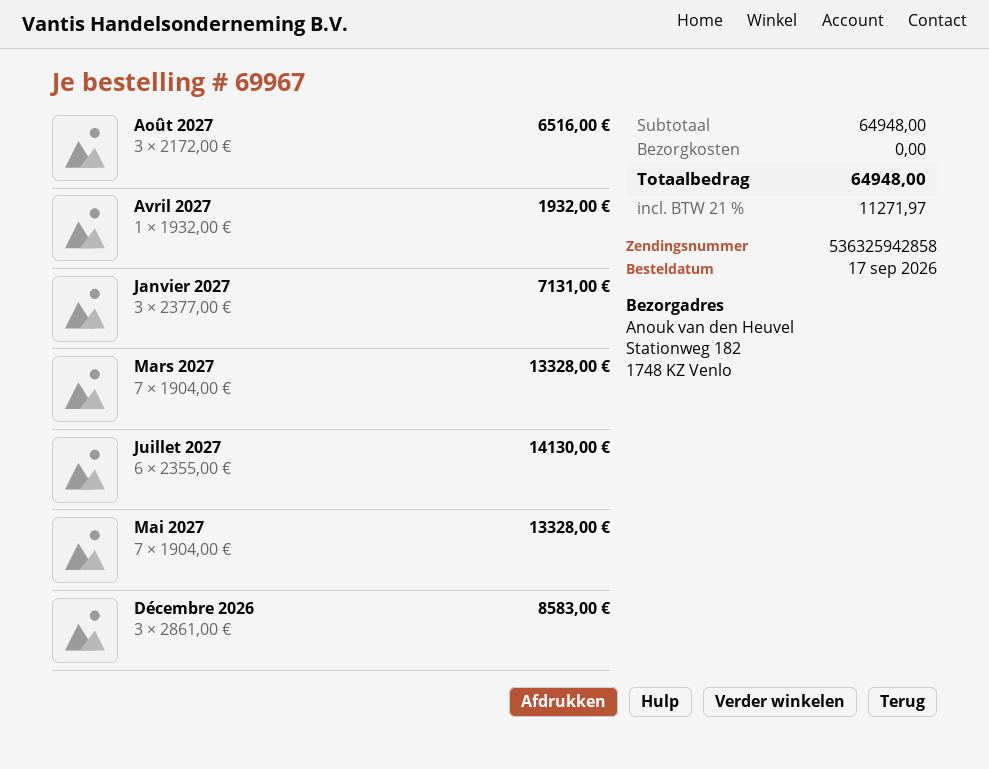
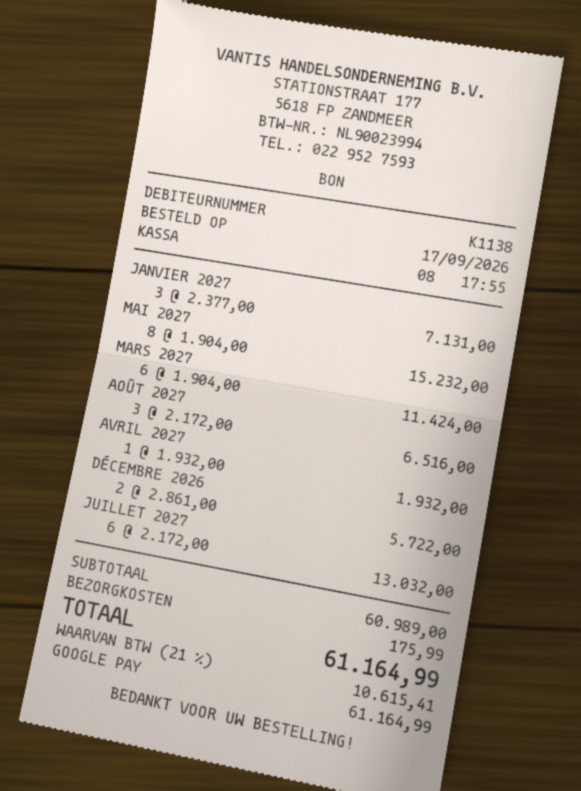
Mars 2027: 7 x 1904.00 = 13328.00 -> 6 x 1904.00 = 11424.00
Juillet 2027: 6 x 2355.00 = 14130.00 -> 6 x 2172.00 = 13032.00
Mai 2027: 7 x 1904.00 = 13328.00 -> 8 x 1904.00 = 15232.00
Décembre 2026: 3 x 2861.00 = 8583.00 -> 2 x 2861.00 = 5722.00
subtotal: 64948.00 -> 60989.00
shipping: 0.00 -> 175.99
tax: 21% = 11271.97 -> 21% = 10615.41
total: 64948.00 -> 61164.99

